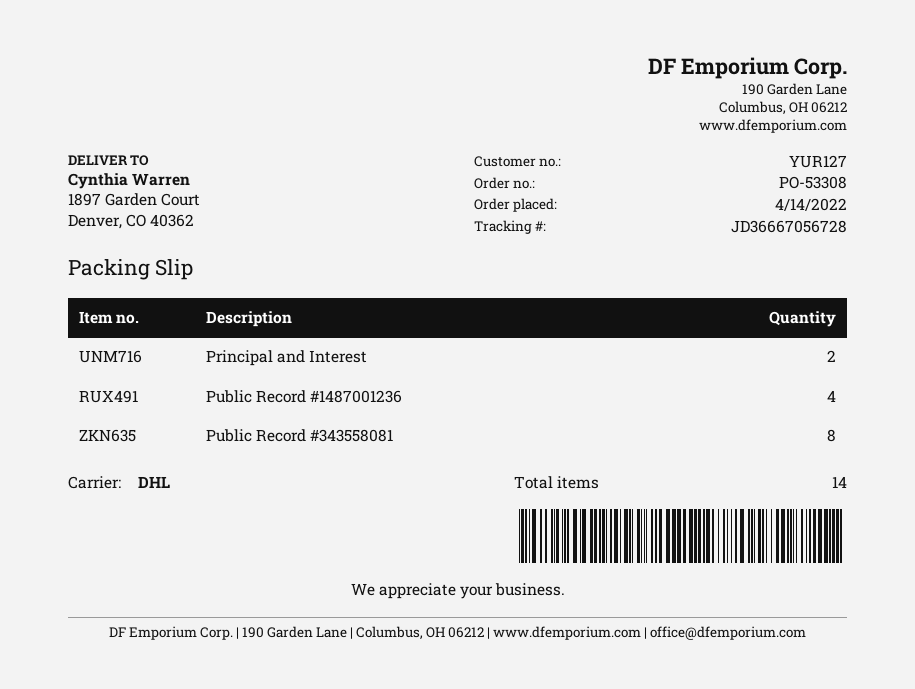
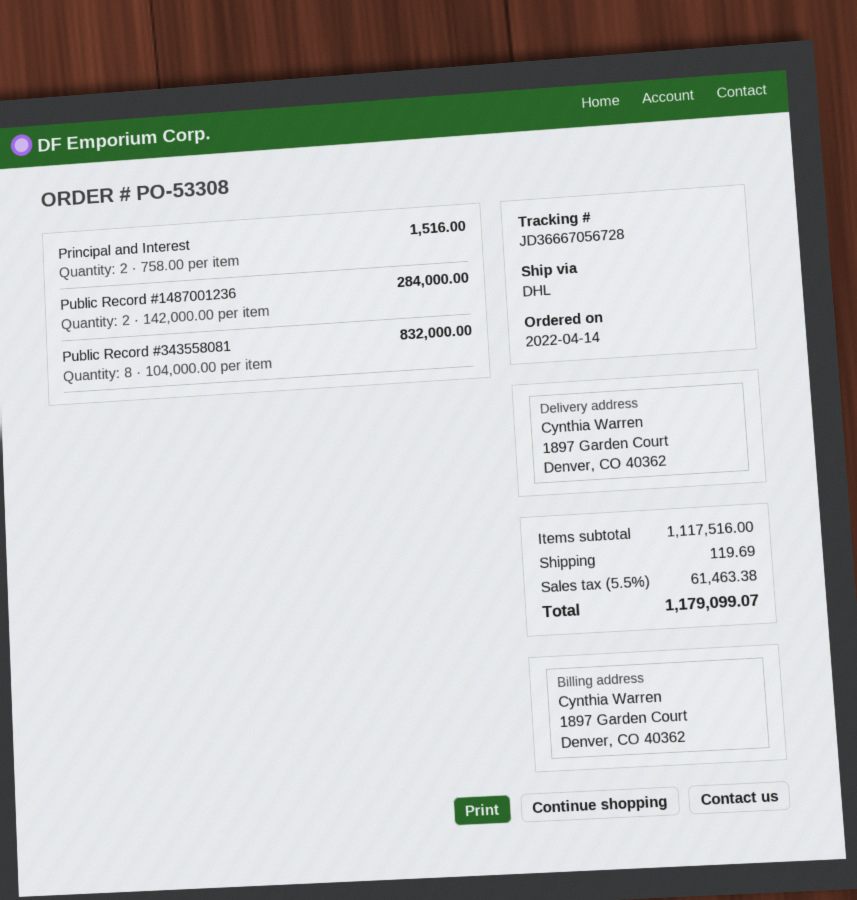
Public Record #1487001236: 4 -> 2

